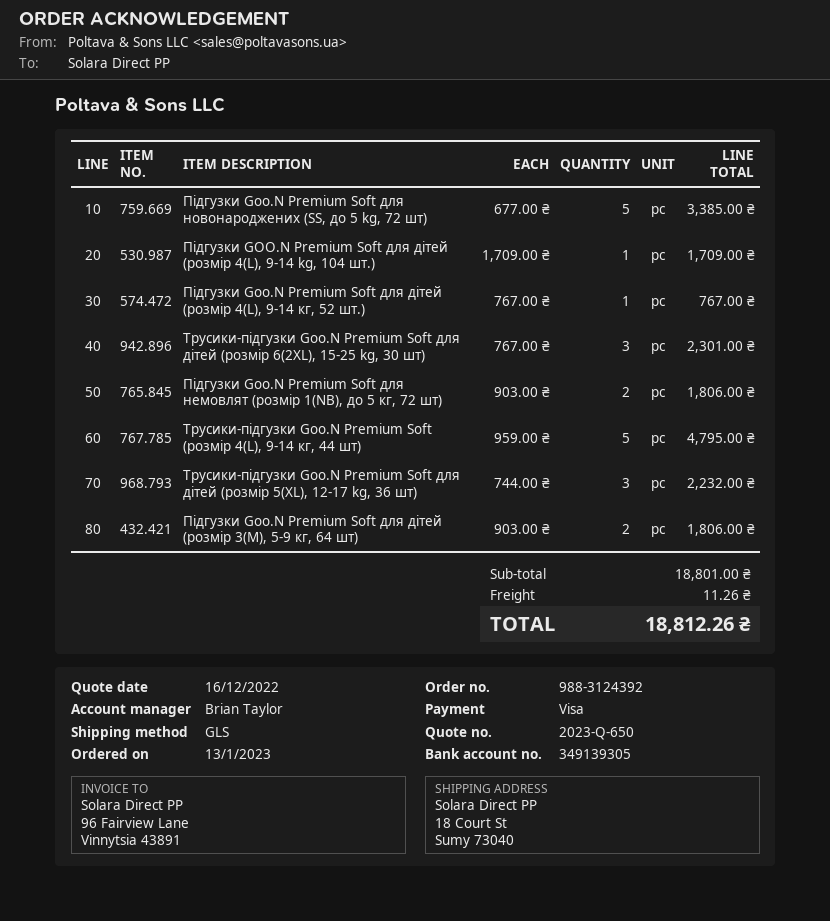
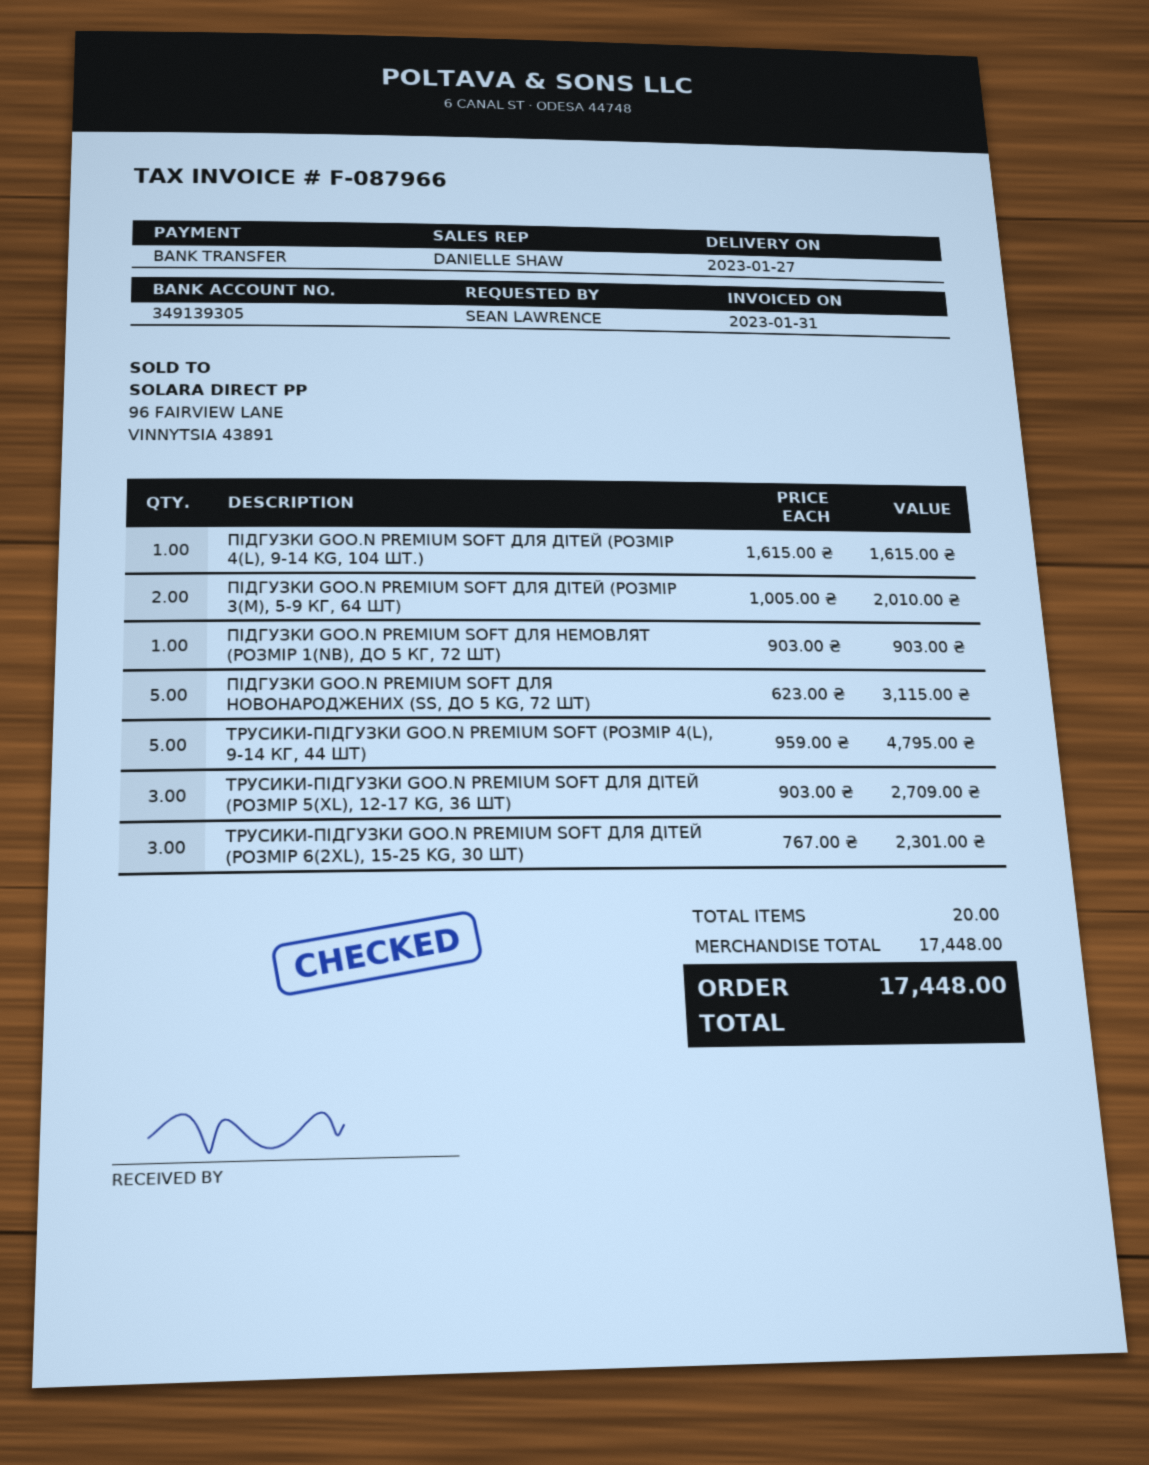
sales rep: Brian Taylor -> DANIELLE SHAW
payment method: Visa -> bank transfer
Підгузки Goo.N Premium Soft для новонароджених (SS, до 5 kg, 72 шт): 5 x 677.00 = 3385.00 -> 5 x 623.00 = 3115.00
Підгузки GOO.N Premium Soft для дітей (розмір 4(L), 9-14 kg, 104 шт.): 1 x 1709.00 = 1709.00 -> 1 x 1615.00 = 1615.00
Підгузки Goo.N Premium Soft для дітей (розмір 4(L), 9-14 кг, 52 шт.): 1 x 767.00 = 767.00 -> none
Підгузки Goo.N Premium Soft для немовлят (розмір 1(NB), до 5 кг, 72 шт): 2 x 903.00 = 1806.00 -> 1 x 903.00 = 903.00
Трусики-підгузки Goo.N Premium Soft для дітей (розмір 5(XL), 12-17 kg, 36 шт): 3 x 744.00 = 2232.00 -> 3 x 903.00 = 2709.00
Підгузки Goo.N Premium Soft для дітей (розмір 3(M), 5-9 кг, 64 шт): 2 x 903.00 = 1806.00 -> 2 x 1005.00 = 2010.00
subtotal: 18801.00 -> 17448.00
shipping: 11.26 -> none
total: 18812.26 -> 17448.00

